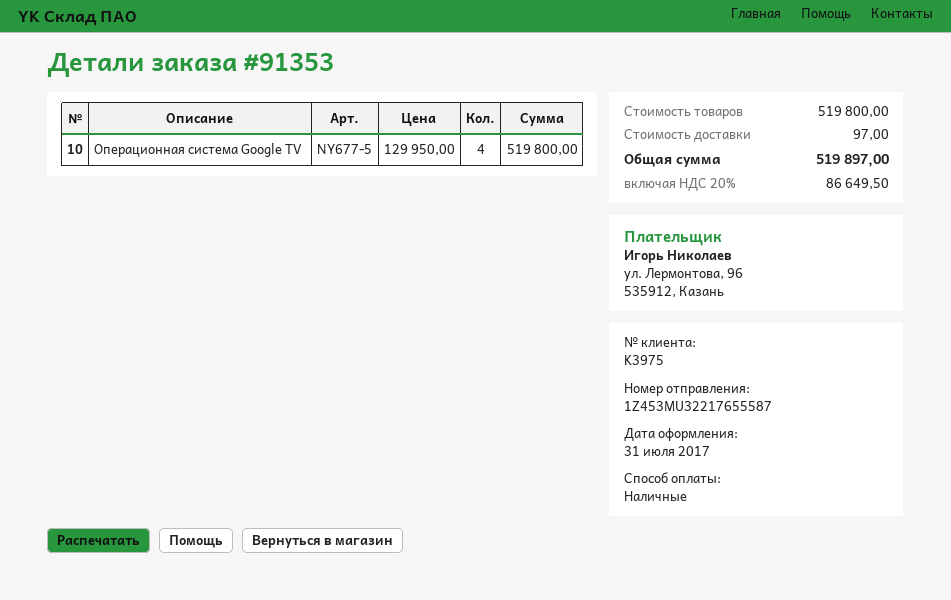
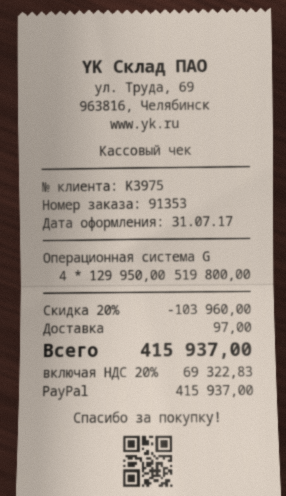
payment method: cash -> PayPal
discount: none -> 20% = 103960.00
tax: 20% = 86649.50 -> 20% = 69322.83
total: 519897.00 -> 415937.00

